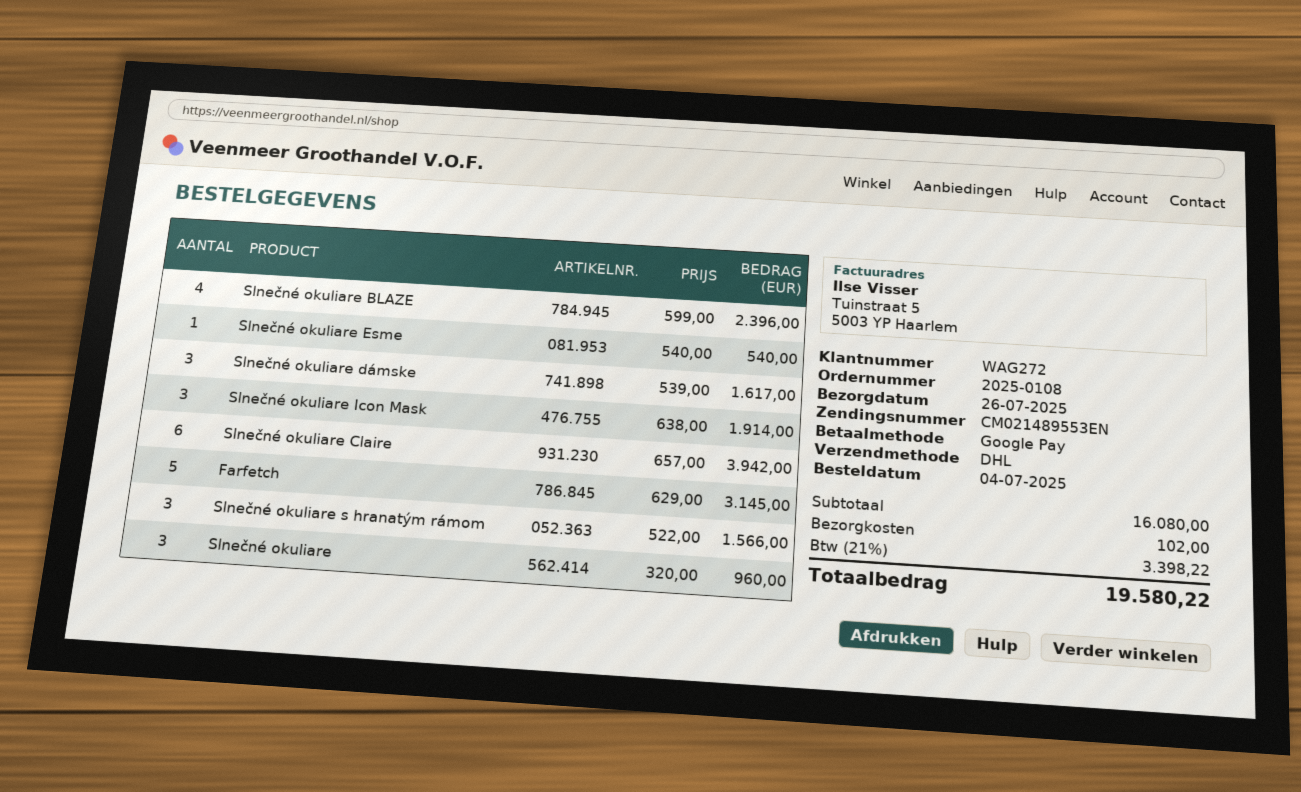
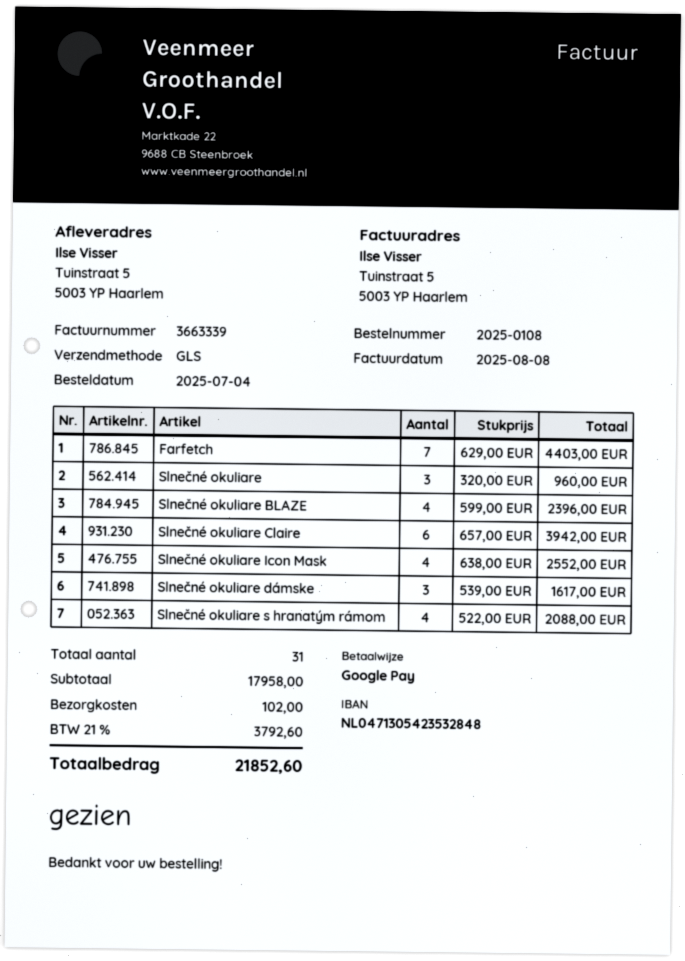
shipping method: DHL -> GLS
Slnečné okuliare Esme: 1 x 540.00 = 540.00 -> none
Slnečné okuliare Icon Mask: 3 x 638.00 = 1914.00 -> 4 x 638.00 = 2552.00
Farfetch: 5 x 629.00 = 3145.00 -> 7 x 629.00 = 4403.00
Slnečné okuliare s hranatým rámom: 3 x 522.00 = 1566.00 -> 4 x 522.00 = 2088.00
subtotal: 16080.00 -> 17958.00
tax: 21% = 3398.22 -> 21% = 3792.60
total: 19580.22 -> 21852.60

